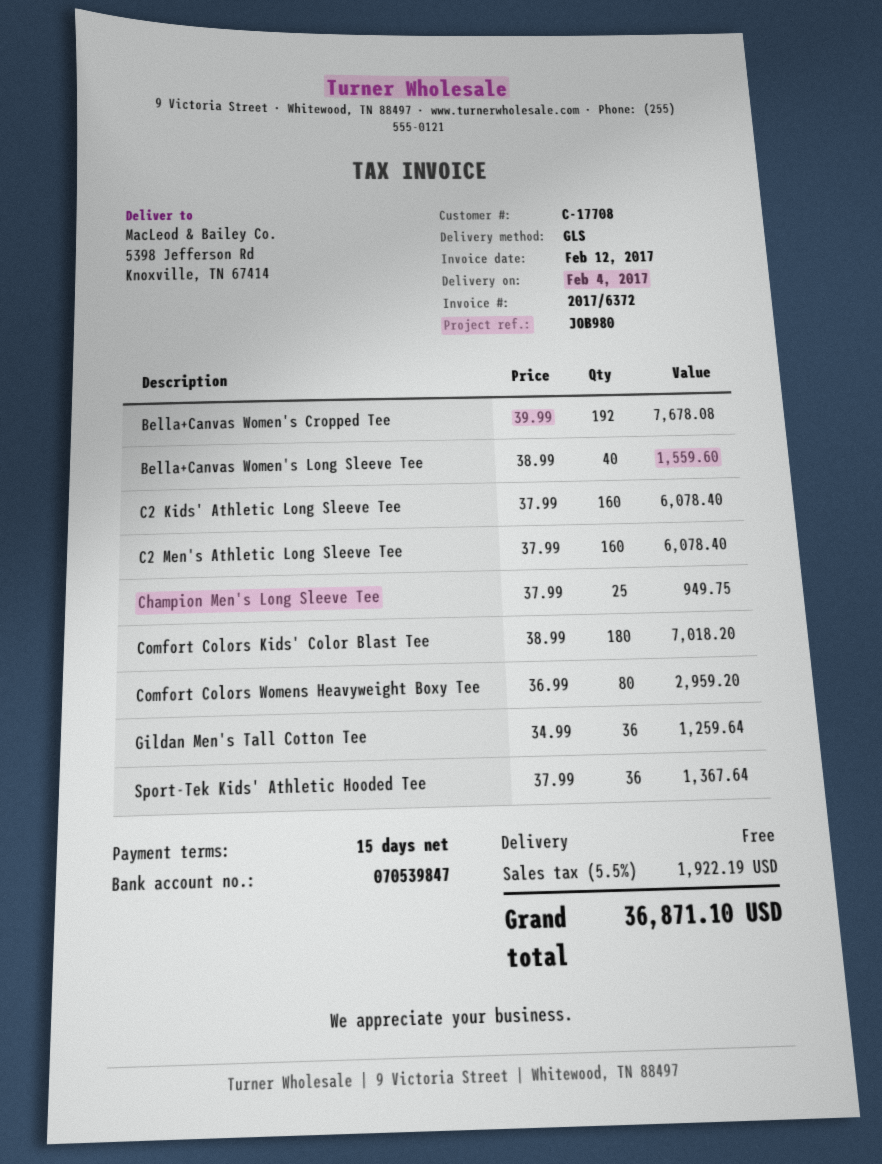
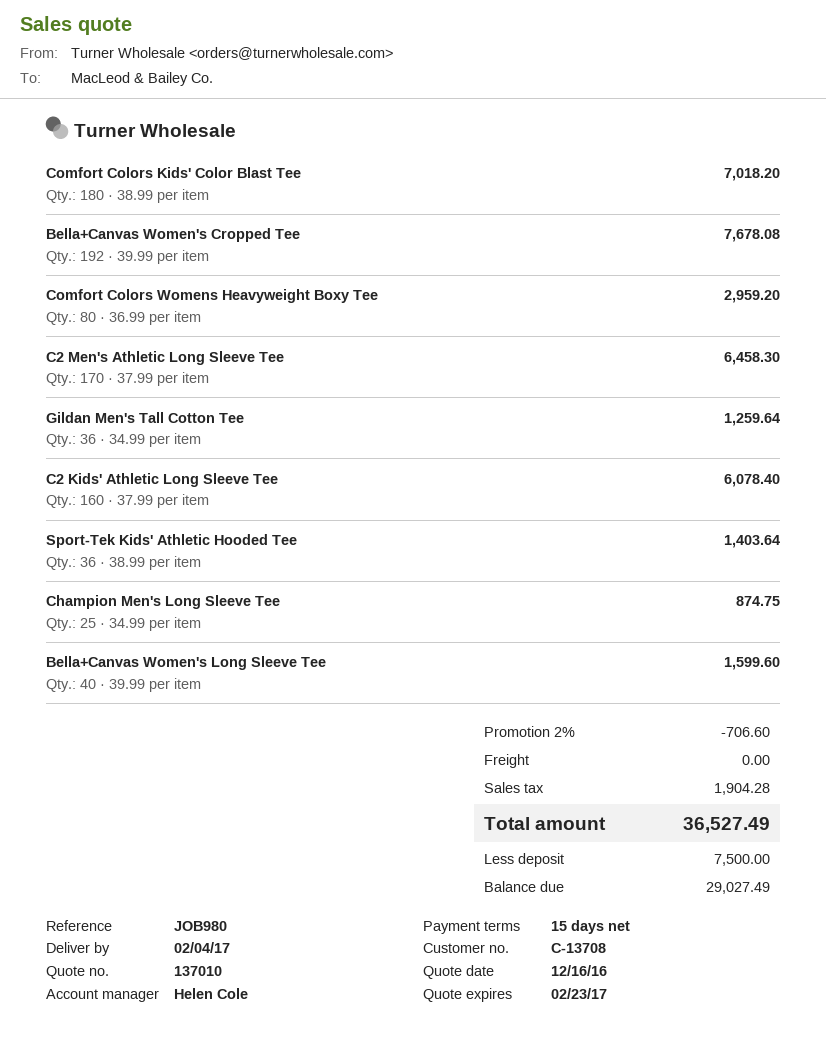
customer number: C-17708 -> C-13708
Bella+Canvas Women's Long Sleeve Tee: 40 x 38.99 = 1559.60 -> 40 x 39.99 = 1599.60
C2 Men's Athletic Long Sleeve Tee: 160 x 37.99 = 6078.40 -> 170 x 37.99 = 6458.30
Champion Men's Long Sleeve Tee: 25 x 37.99 = 949.75 -> 25 x 34.99 = 874.75
Sport-Tek Kids' Athletic Hooded Tee: 36 x 37.99 = 1367.64 -> 36 x 38.99 = 1403.64
discount: none -> 2% = 706.60
tax: 1922.19 -> 1904.28
total: 36871.10 -> 36527.49

